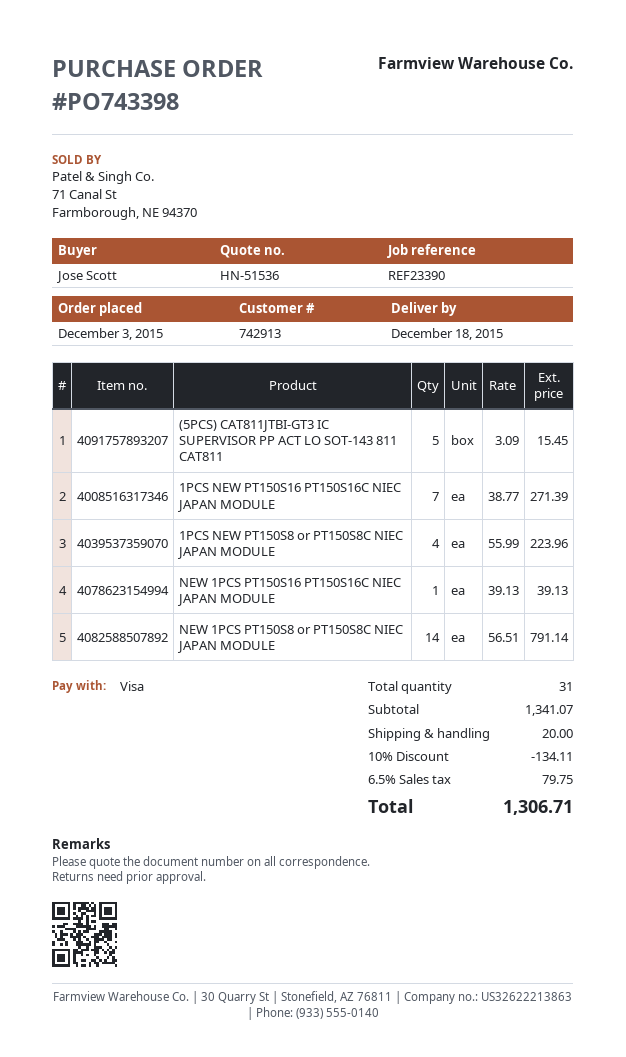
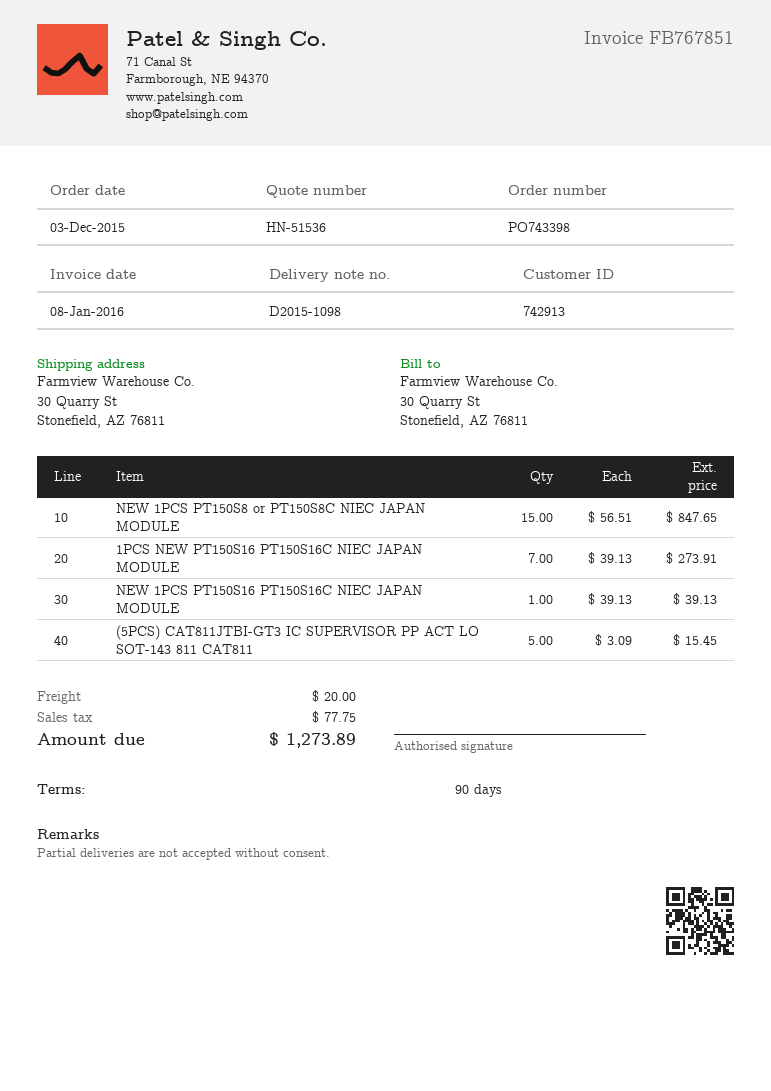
1PCS NEW PT150S16 PT150S16C NIEC JAPAN MODULE: 7 x 38.77 = 271.39 -> 7 x 39.13 = 273.91
1PCS NEW PT150S8 or PT150S8C NIEC JAPAN MODULE: 4 x 55.99 = 223.96 -> none
NEW 1PCS PT150S8 or PT150S8C NIEC JAPAN MODULE: 14 x 56.51 = 791.14 -> 15 x 56.51 = 847.65
discount: 10% = 134.11 -> none
tax: 79.75 -> 77.75
total: 1306.71 -> 1273.89

